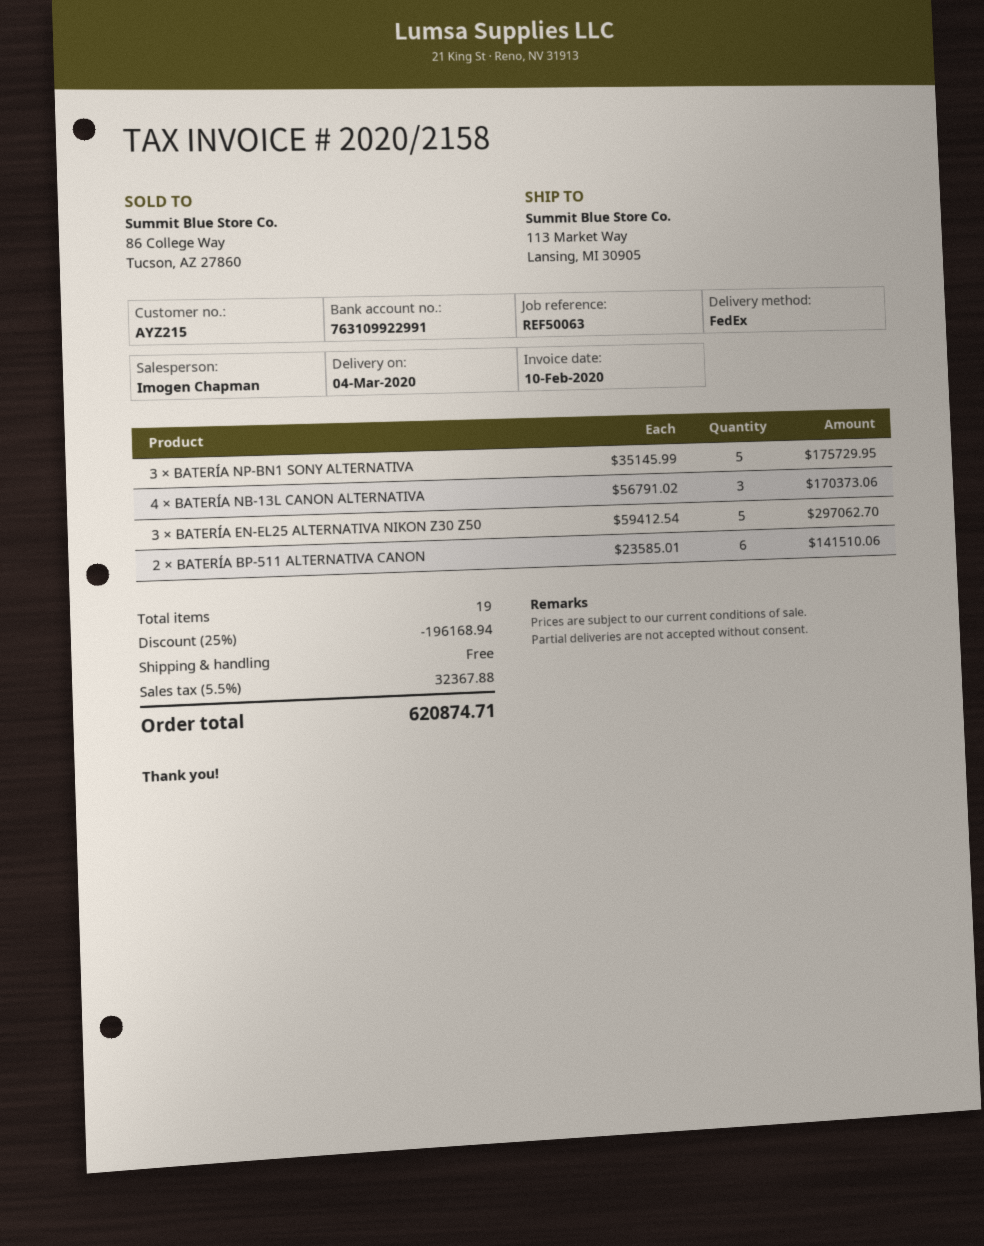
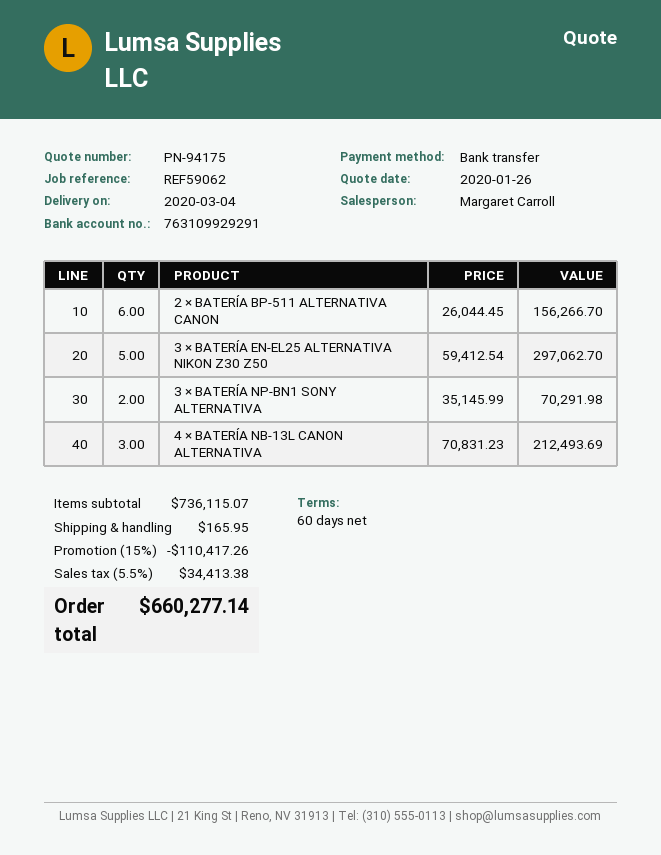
reference: REF50063 -> REF59062
sales rep: Imogen Chapman -> Margaret Carroll
bank account: 763109922991 -> 763109929291
3 × BATERÍA NP-BN1 SONY ALTERNATIVA: 5 x 35145.99 = 175729.95 -> 2 x 35145.99 = 70291.98
4 × BATERÍA NB-13L CANON ALTERNATIVA: 3 x 56791.02 = 170373.06 -> 3 x 70831.23 = 212493.69
2 × BATERÍA BP-511 ALTERNATIVA CANON: 6 x 23585.01 = 141510.06 -> 6 x 26044.45 = 156266.70
discount: 25% = 196168.94 -> 15% = 110417.26
shipping: 0.00 -> 165.95
tax: 5.5% = 32367.88 -> 5.5% = 34413.38
total: 620874.71 -> 660277.14

